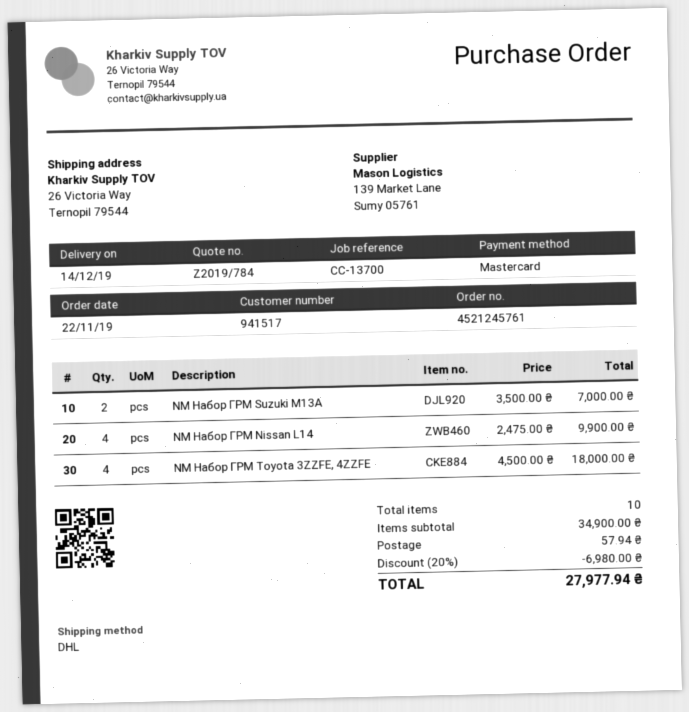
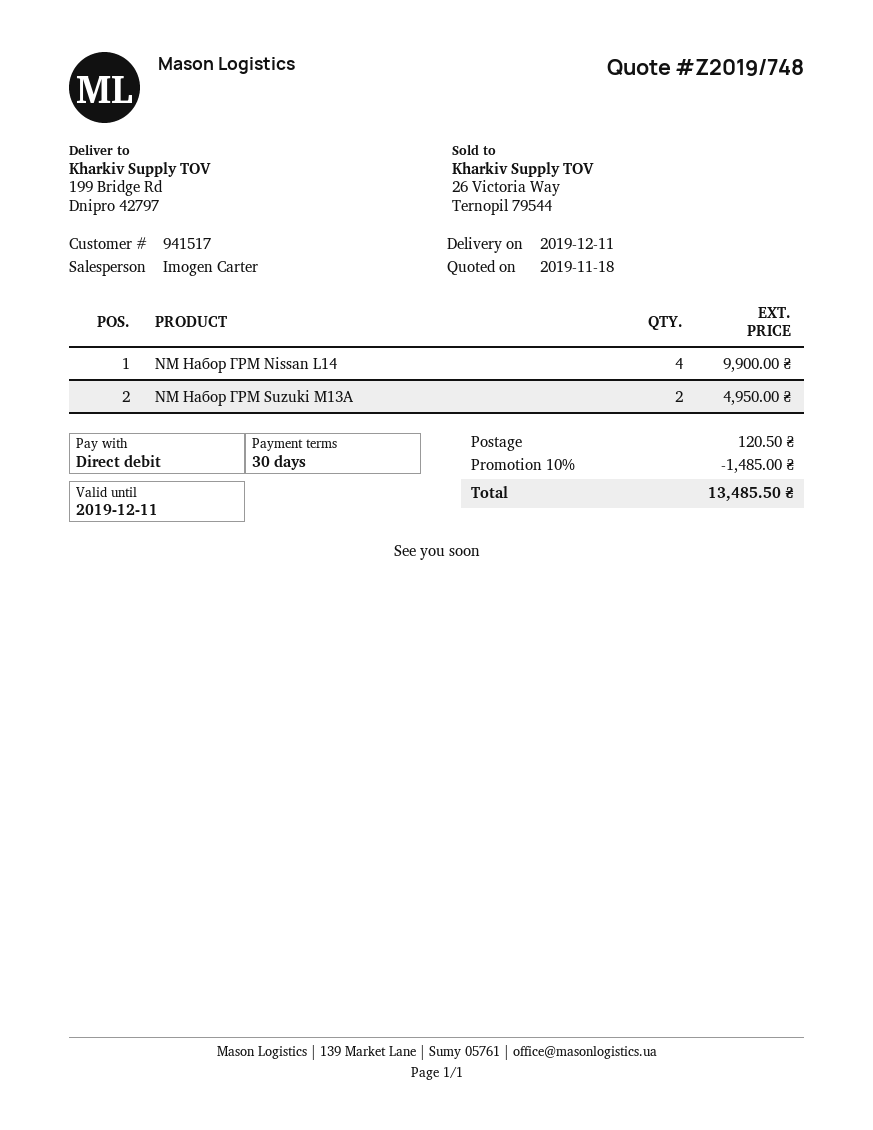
quote number: Z2019/784 -> Z2019/748
delivery date: 2019-12-14 -> 2019-12-11
payment method: Mastercard -> direct debit
ship to: 26 Victoria Way, Ternopil 79544 -> 199 Bridge Rd, Dnipro 42797
NM Набор ГРМ Suzuki M13A: 2 for 7000.00 -> 2 for 4950.00
NM Набор ГРМ Toyota 3ZZFE, 4ZZFE: 4 for 18000.00 -> none
discount: 20% = 6980.00 -> 10% = 1485.00
shipping: 57.94 -> 120.50
total: 27977.94 -> 13485.50

